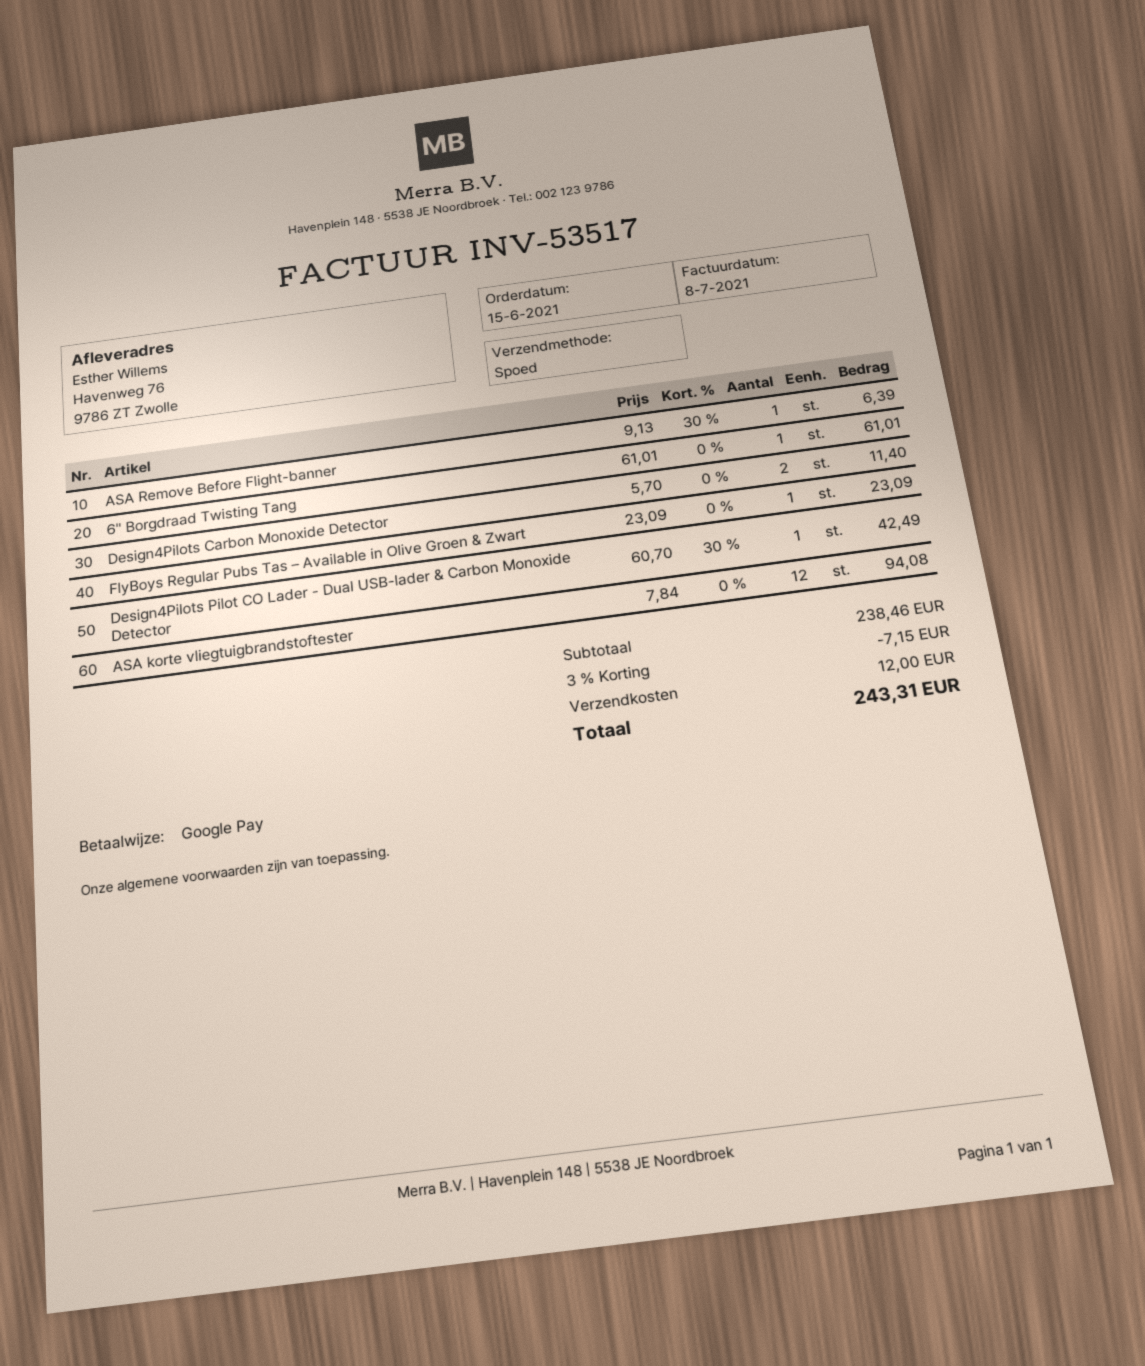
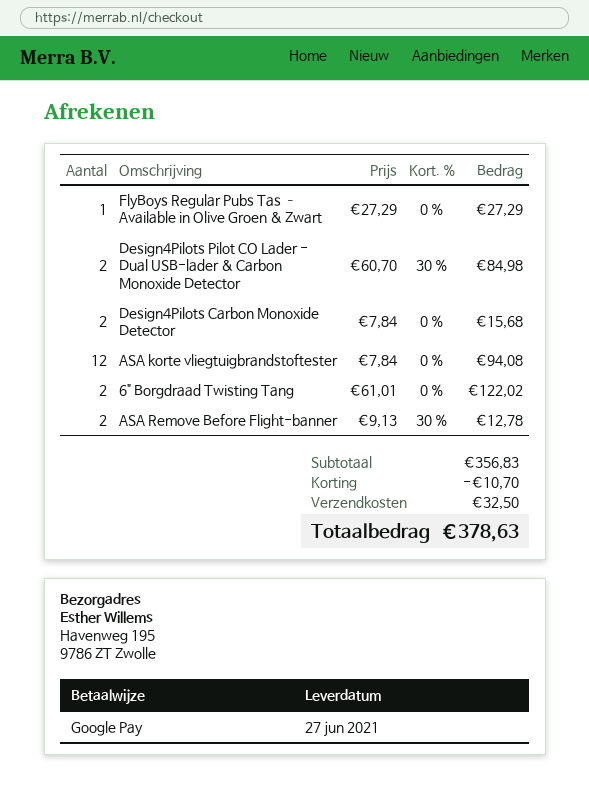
ship to: Havenweg 76, 9786 ZT Zwolle -> Havenweg 195, 9786 ZT Zwolle
ASA Remove Before Flight-banner: 1 x 9.13 - 30% = 6.39 -> 2 x 9.13 - 30% = 12.78
6" Borgdraad Twisting Tang: 1 x 61.01 = 61.01 -> 2 x 61.01 = 122.02
Design4Pilots Carbon Monoxide Detector: 2 x 5.70 = 11.40 -> 2 x 7.84 = 15.68
FlyBoys Regular Pubs Tas – Available in Olive Groen & Zwart: 1 x 23.09 = 23.09 -> 1 x 27.29 = 27.29
Design4Pilots Pilot CO Lader - Dual USB-lader & Carbon Monoxide Detector: 1 x 60.70 - 30% = 42.49 -> 2 x 60.70 - 30% = 84.98
subtotal: 238.46 -> 356.83
discount: 7.15 -> 10.70
shipping: 12.00 -> 32.50
total: 243.31 -> 378.63

